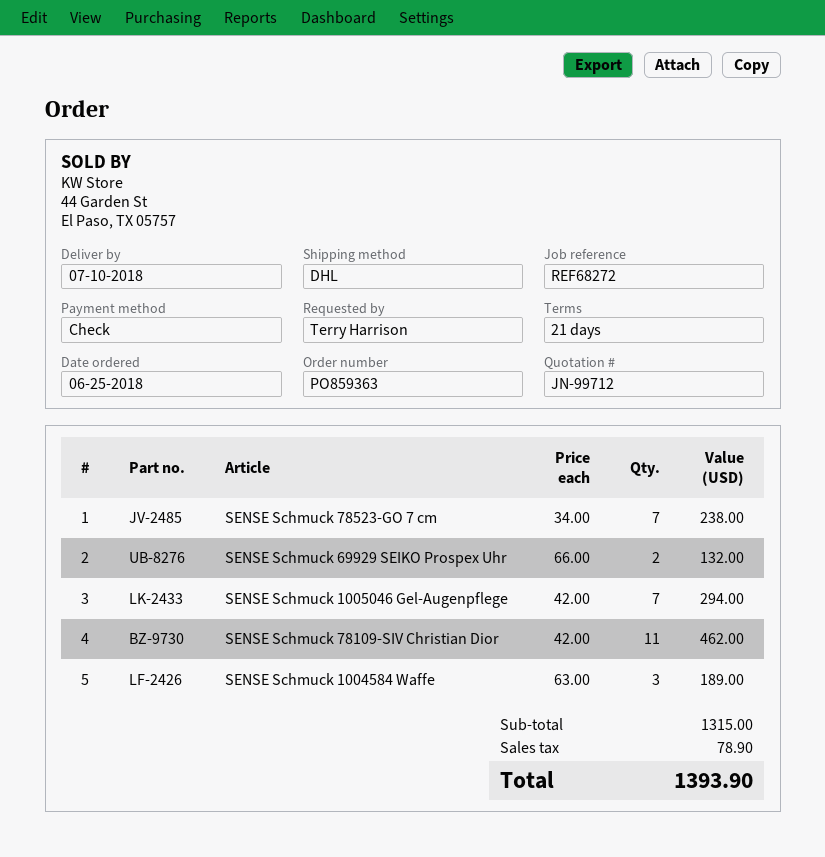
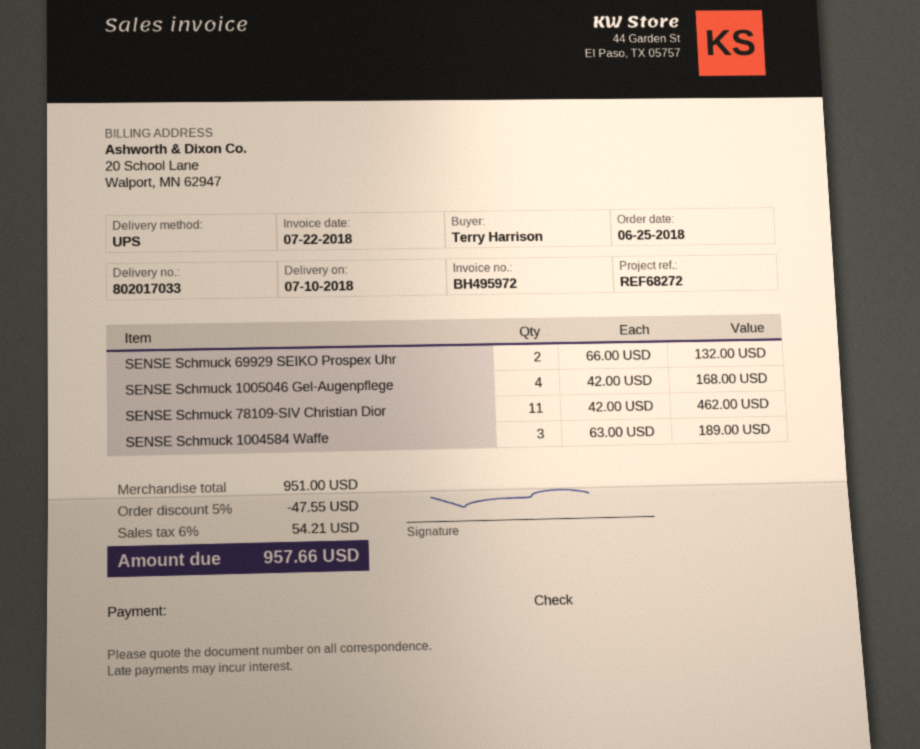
shipping method: DHL -> UPS
SENSE Schmuck 78523-GO 7 cm: 7 x 34.00 = 238.00 -> none
SENSE Schmuck 1005046 Gel-Augenpflege: 7 x 42.00 = 294.00 -> 4 x 42.00 = 168.00
subtotal: 1315.00 -> 951.00
discount: none -> 5% = 47.55
tax: 78.90 -> 54.21
total: 1393.90 -> 957.66

